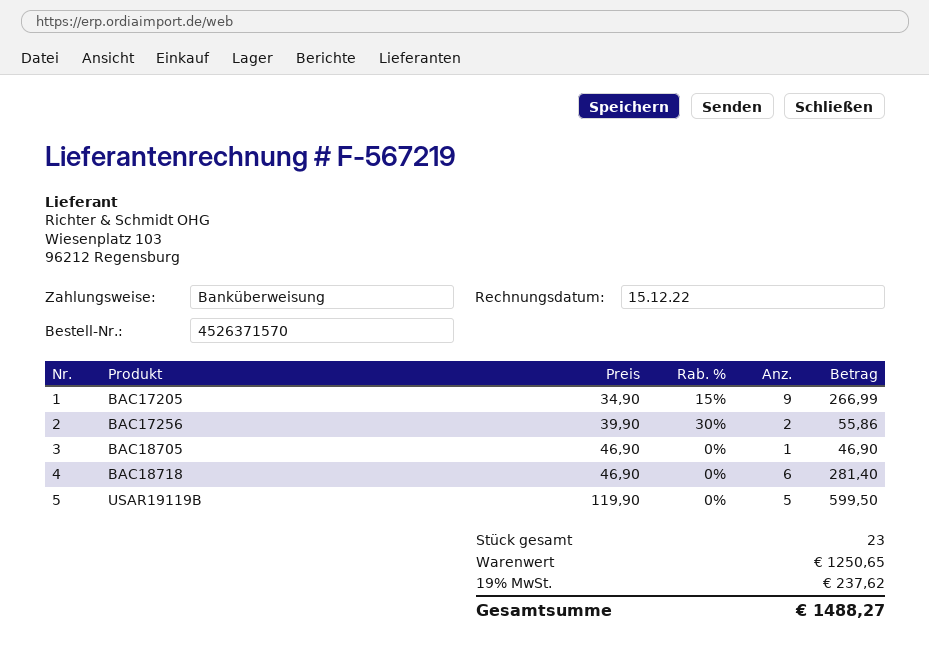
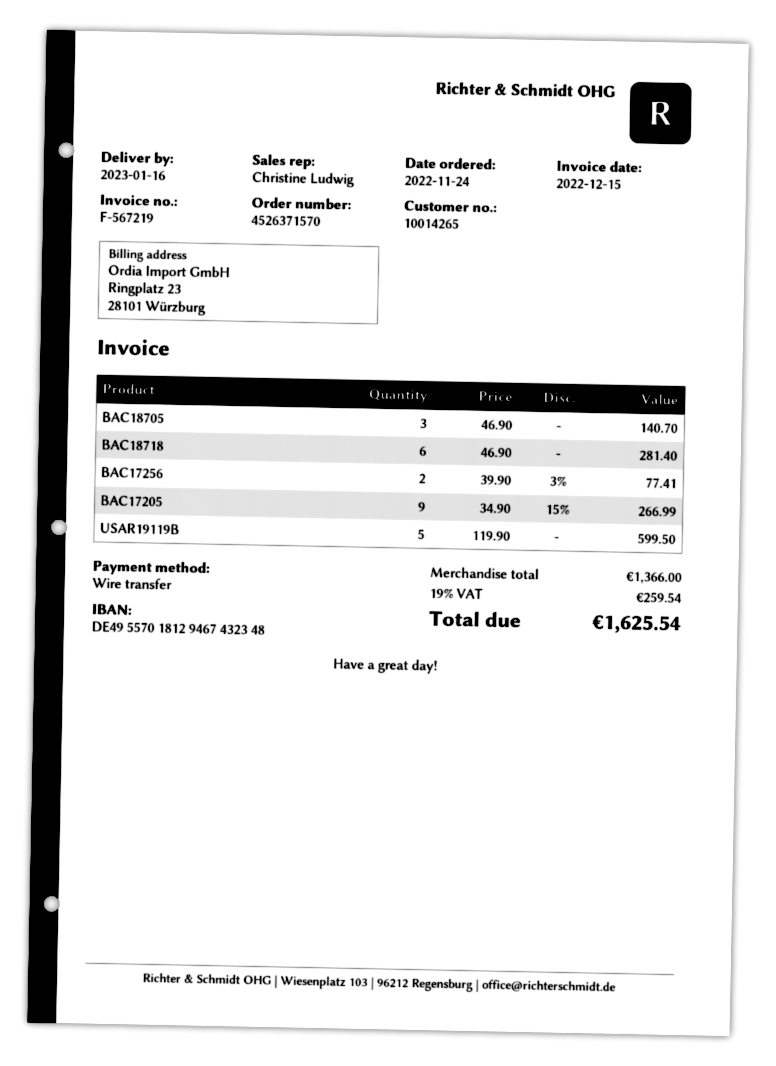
BAC17256: 2 x 39.90 - 30% = 55.86 -> 2 x 39.90 - 3% = 77.41
BAC18705: 1 x 46.90 = 46.90 -> 3 x 46.90 = 140.70
subtotal: 1250.65 -> 1366.00
tax: 19% = 237.62 -> 19% = 259.54
total: 1488.27 -> 1625.54

